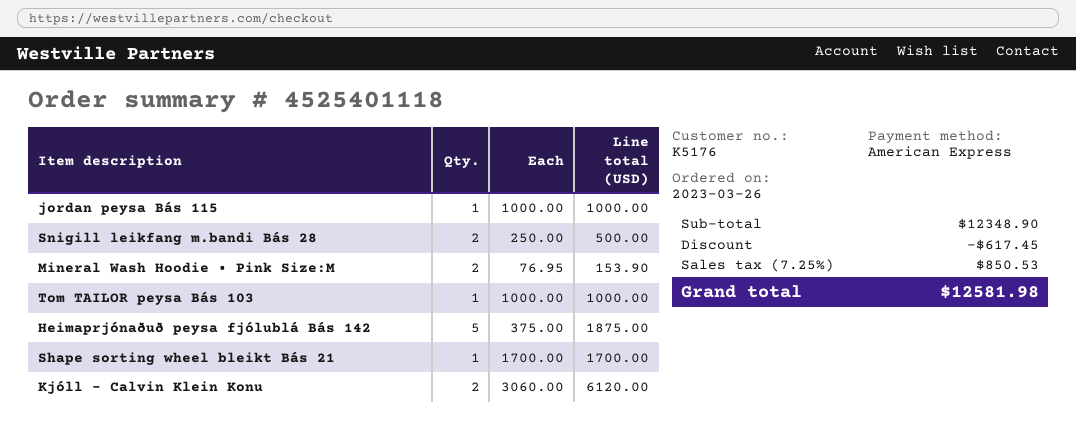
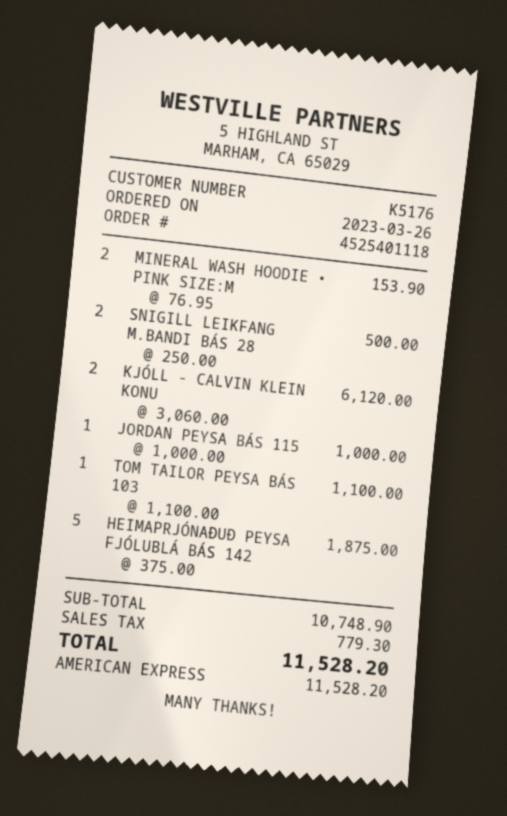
Tom TAILOR peysa Bás 103: 1 x 1000.00 = 1000.00 -> 1 x 1100.00 = 1100.00
Shape sorting wheel bleikt Bás 21: 1 x 1700.00 = 1700.00 -> none
subtotal: 12348.90 -> 10748.90
discount: 617.45 -> none
tax: 850.53 -> 779.30
total: 12581.98 -> 11528.20

